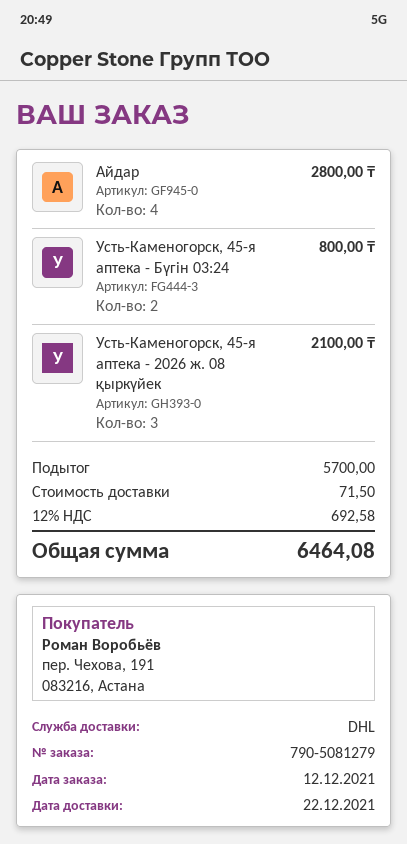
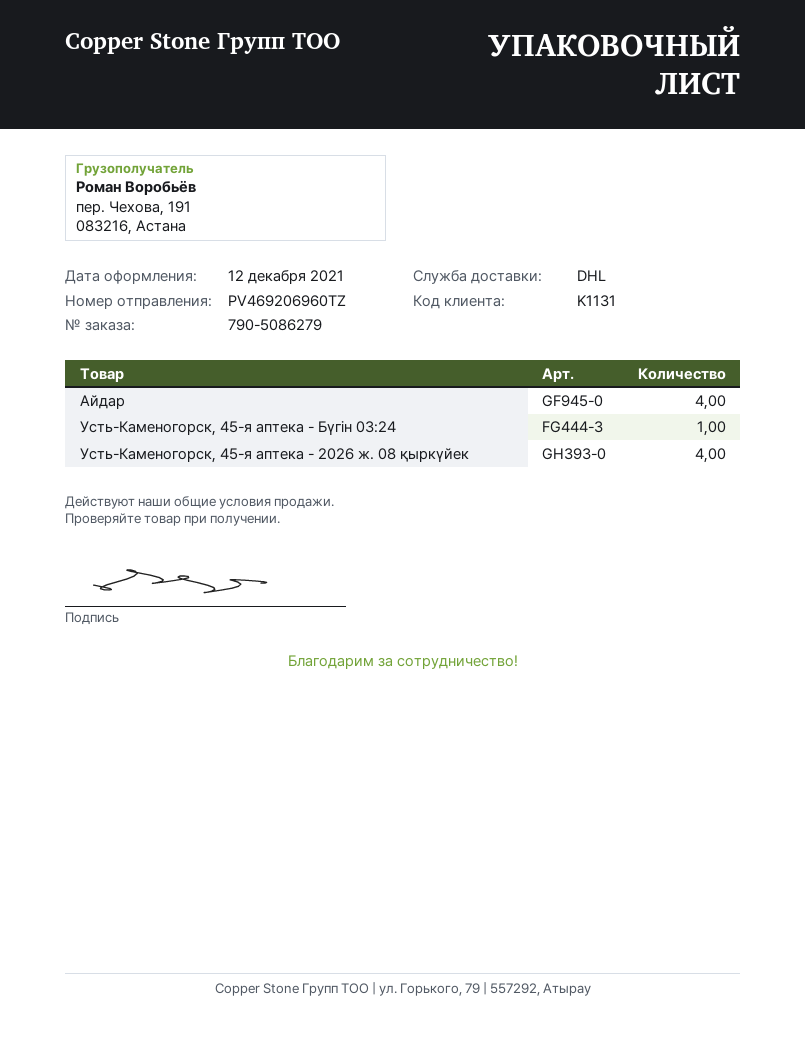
order number: 790-5081279 -> 790-5086279
Усть-Каменогорск, 45-я аптека - Бүгін 03:24: 2 -> 1
Усть-Каменогорск, 45-я аптека - 2026 ж. 08 қыркүйек: 3 -> 4

